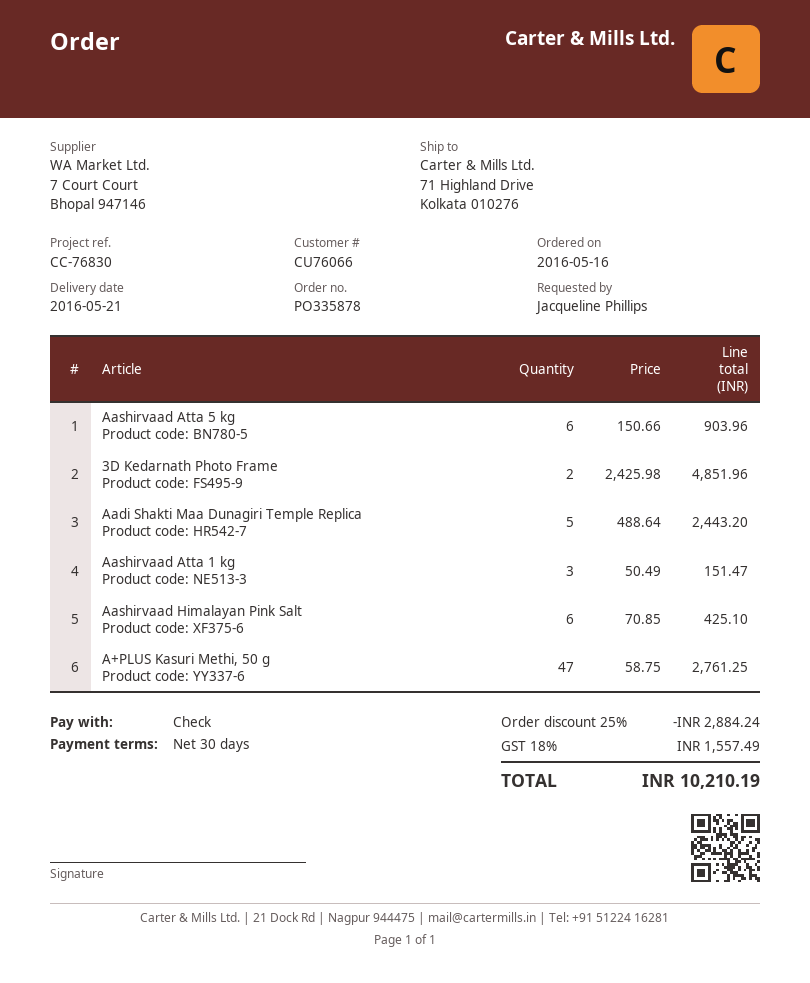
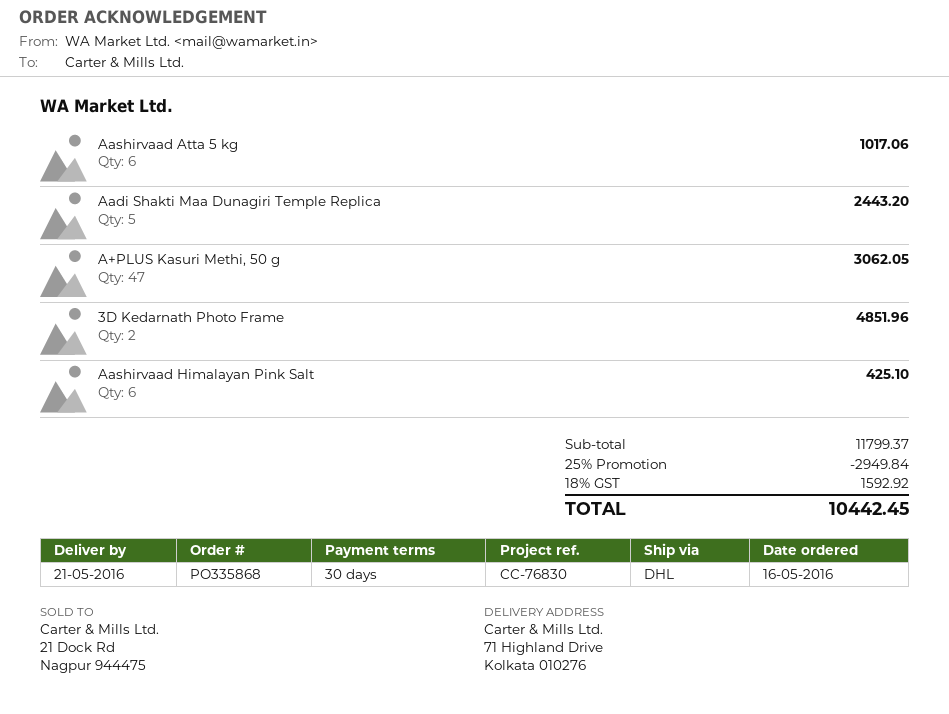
order number: PO335878 -> PO335868
Aashirvaad Atta 5 kg: 6 for 903.96 -> 6 for 1017.06
Aashirvaad Atta 1 kg: 3 for 151.47 -> none
A+PLUS Kasuri Methi, 50 g: 47 for 2761.25 -> 47 for 3062.05
discount: 25% = 2884.24 -> 25% = 2949.84
tax: 18% = 1557.49 -> 18% = 1592.92
total: 10210.19 -> 10442.45

